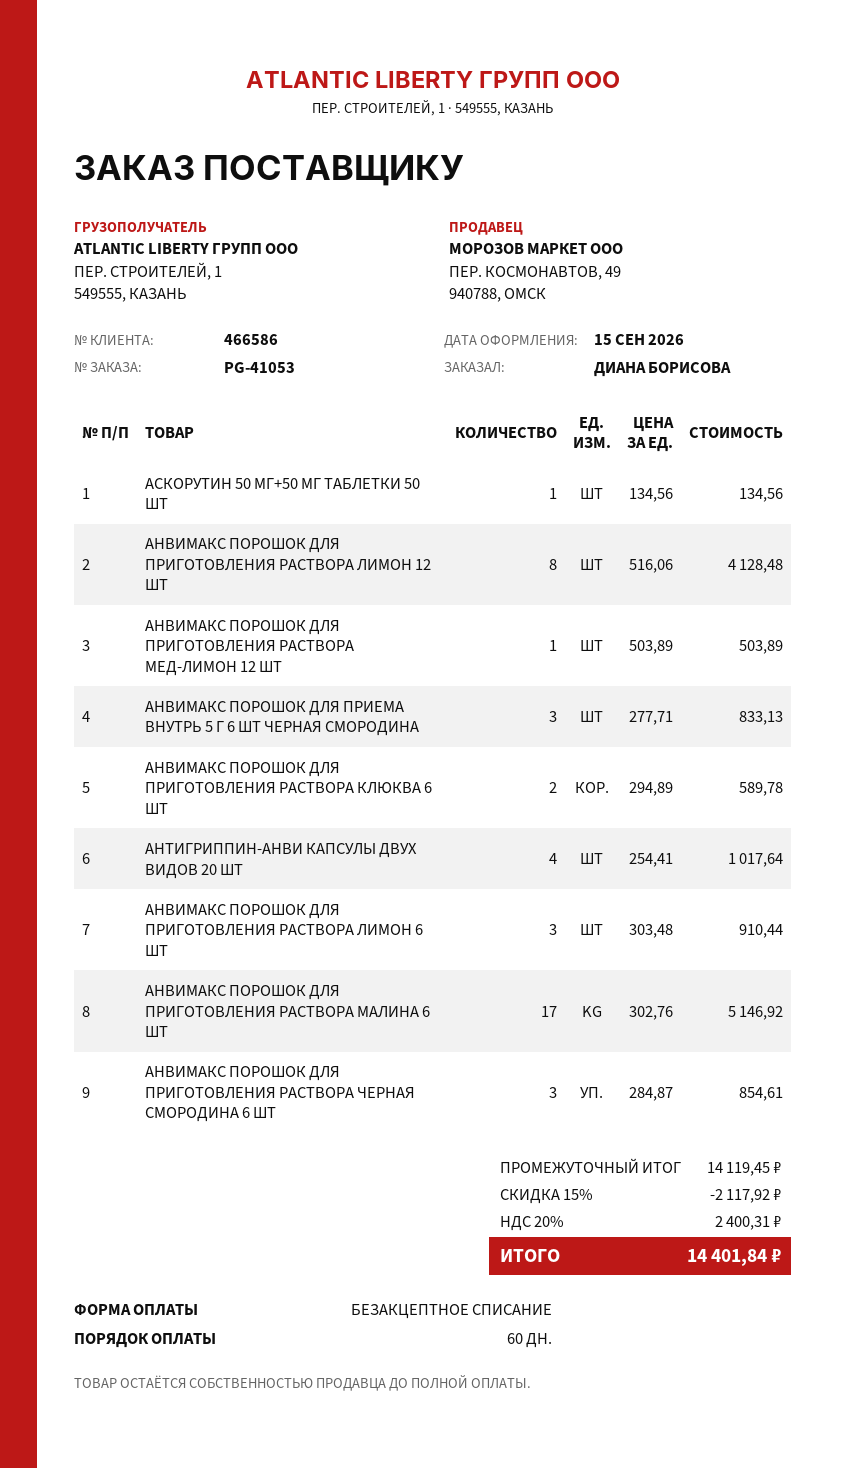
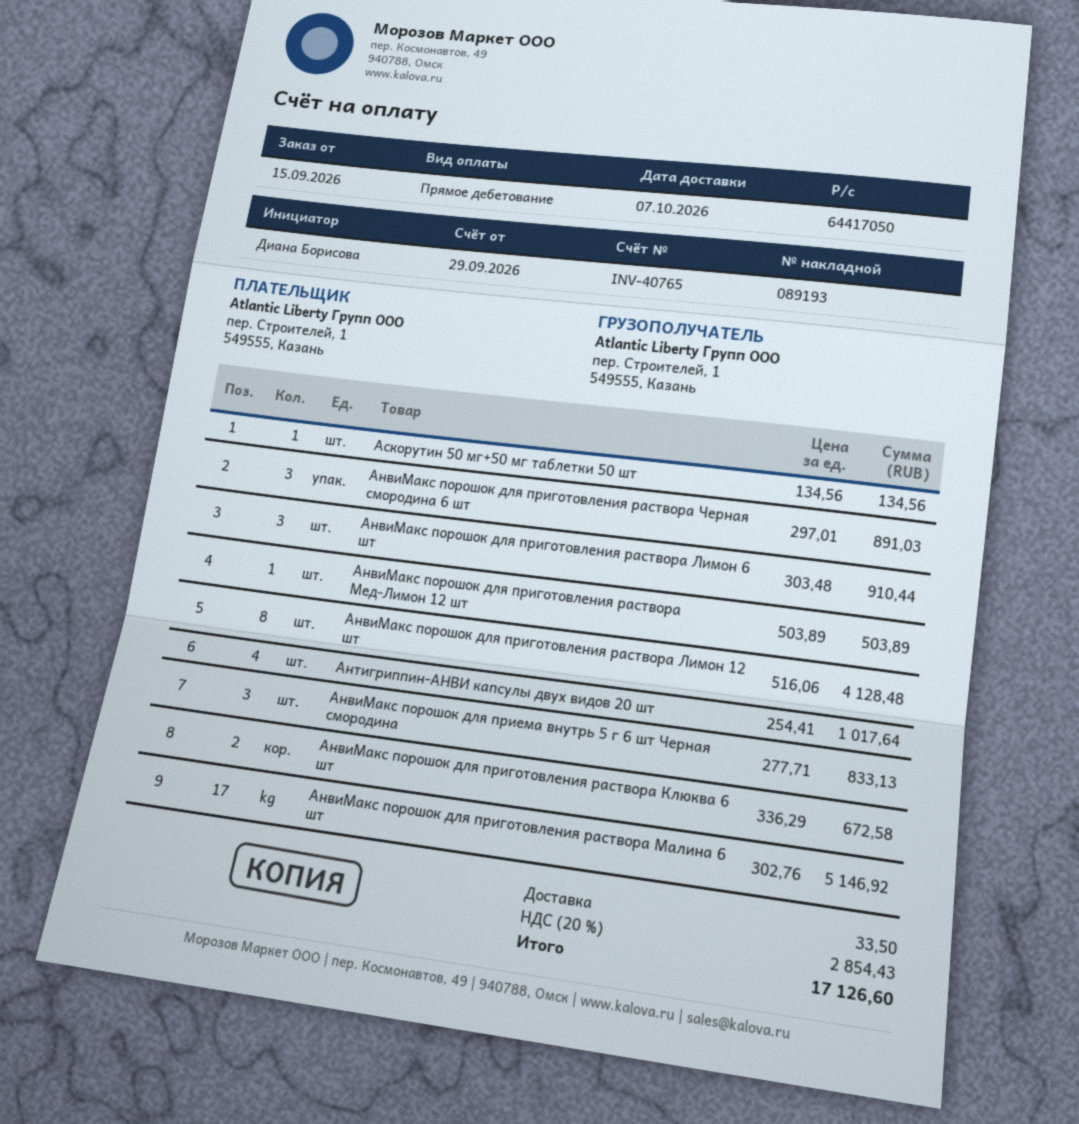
АНВИМАКС ПОРОШОК ДЛЯ ПРИГОТОВЛЕНИЯ РАСТВОРА КЛЮКВА 6 ШТ: 2 x 294.89 = 589.78 -> 2 x 336.29 = 672.58
АНВИМАКС ПОРОШОК ДЛЯ ПРИГОТОВЛЕНИЯ РАСТВОРА ЧЕРНАЯ СМОРОДИНА 6 ШТ: 3 x 284.87 = 854.61 -> 3 x 297.01 = 891.03
discount: 15% = 2117.92 -> none
shipping: none -> 33.50
tax: 20% = 2400.31 -> 20% = 2854.43
total: 14401.84 -> 17126.60

